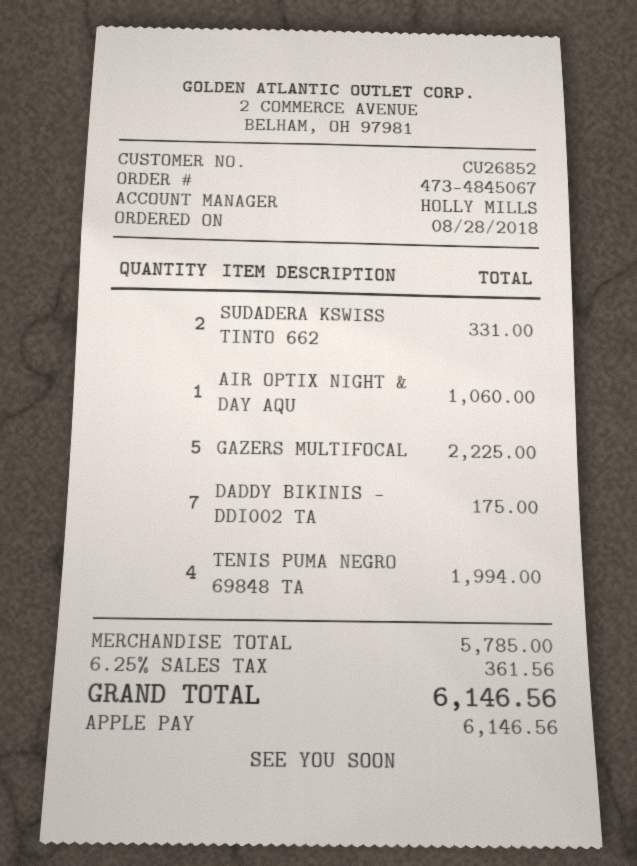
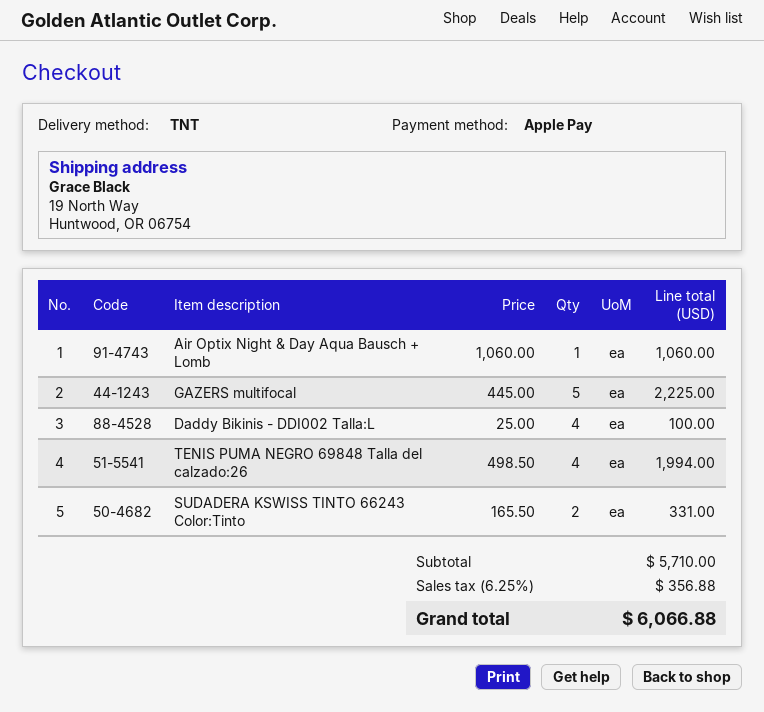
DADDY BIKINIS - DDI002 TA: 7 for 175.00 -> 4 for 100.00
subtotal: 5785.00 -> 5710.00
tax: 6.25% = 361.56 -> 6.25% = 356.88
total: 6146.56 -> 6066.88

